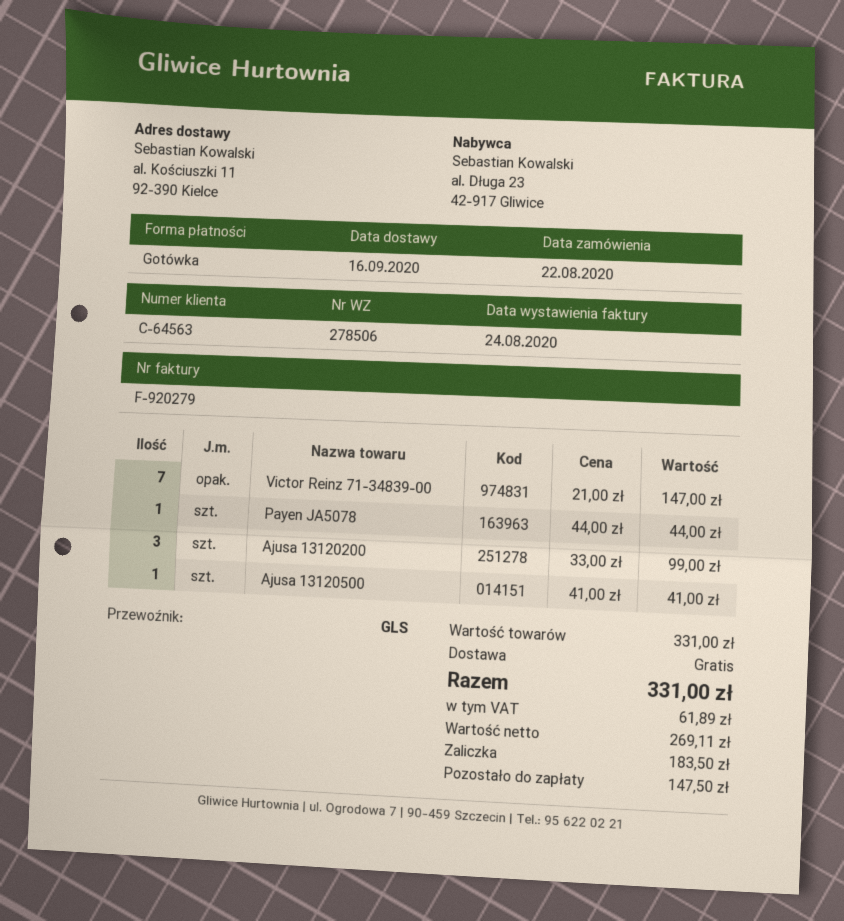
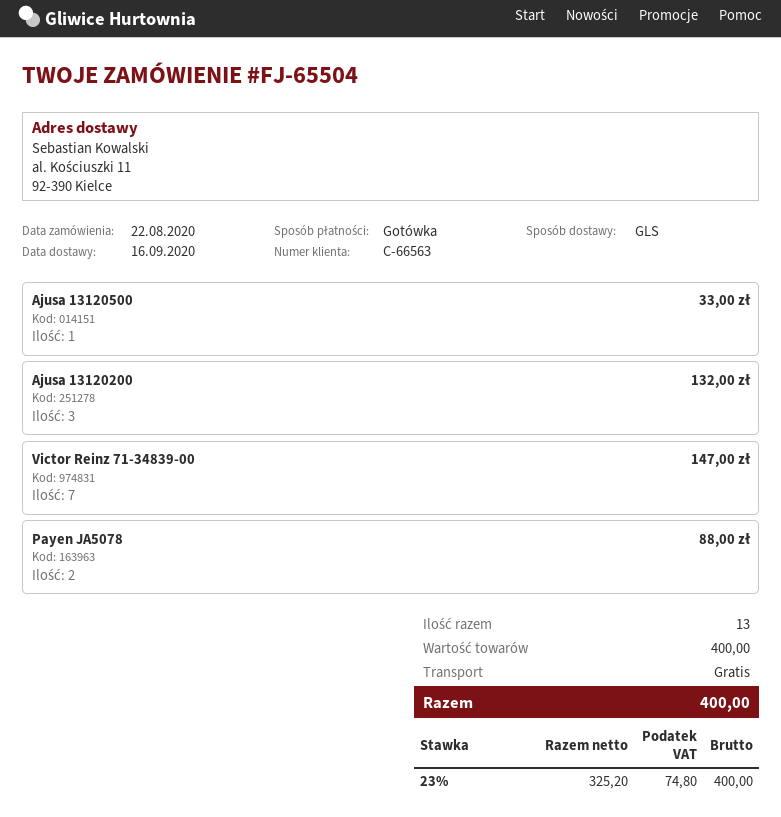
customer number: C-64563 -> C-66563
Payen JA5078: 1 for 44.00 -> 2 for 88.00
Ajusa 13120200: 3 for 99.00 -> 3 for 132.00
Ajusa 13120500: 1 for 41.00 -> 1 for 33.00
subtotal: 331.00 -> 400.00
net: 269.11 -> 325.20
tax: 61.89 -> 74.80
total: 331.00 -> 400.00

